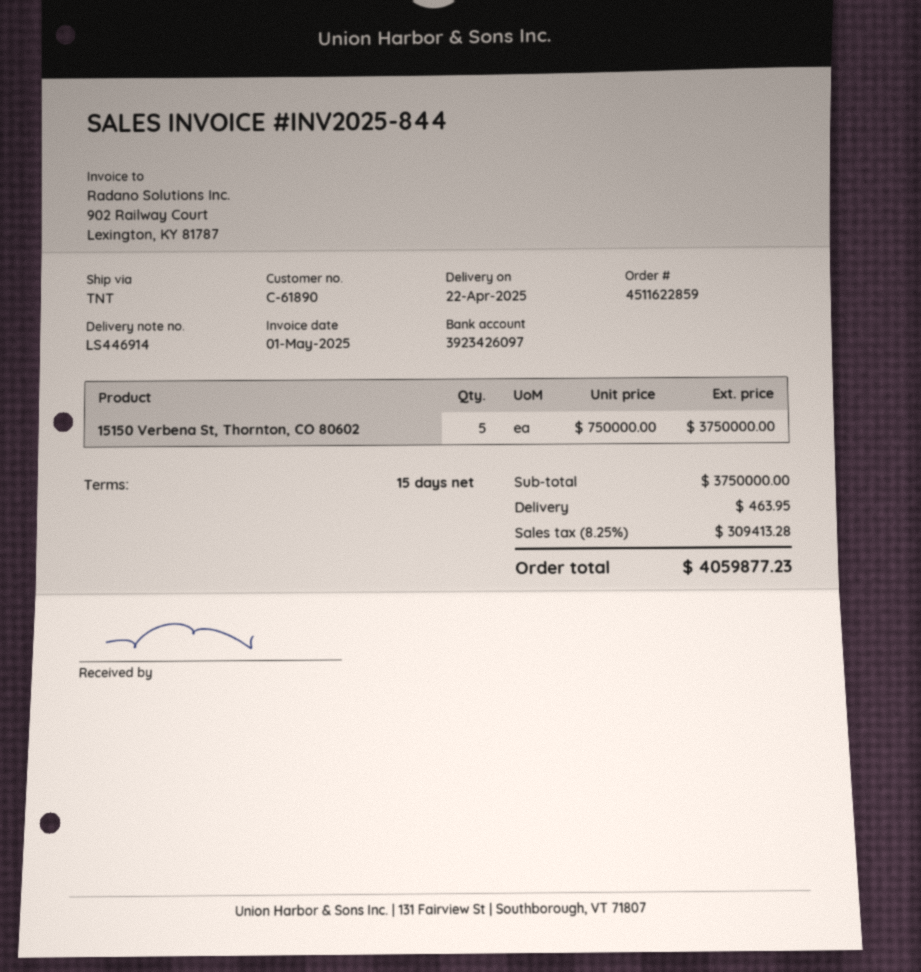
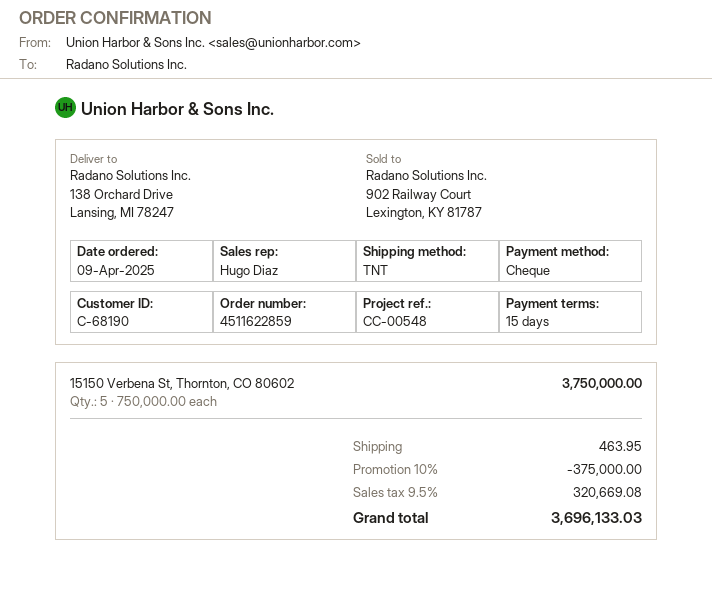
customer number: C-61890 -> C-68190
discount: none -> 10% = 375000.00
tax: 8.25% = 309413.28 -> 9.5% = 320669.08
total: 4059877.23 -> 3696133.03

